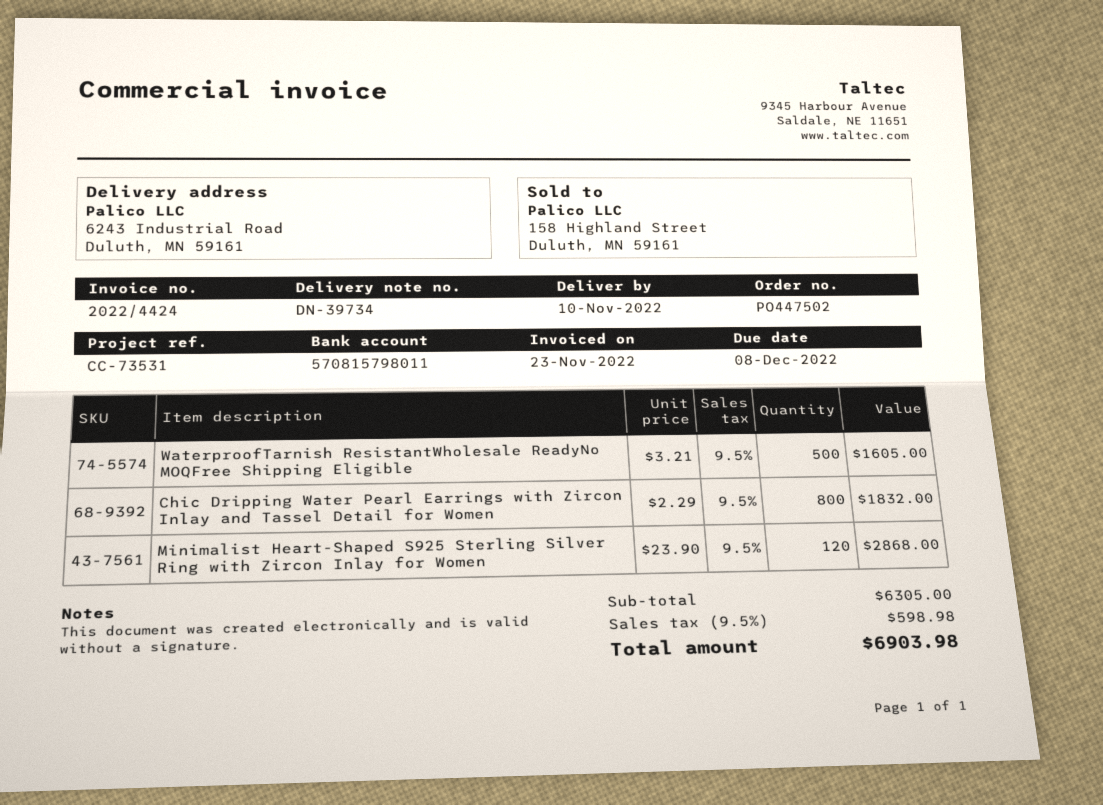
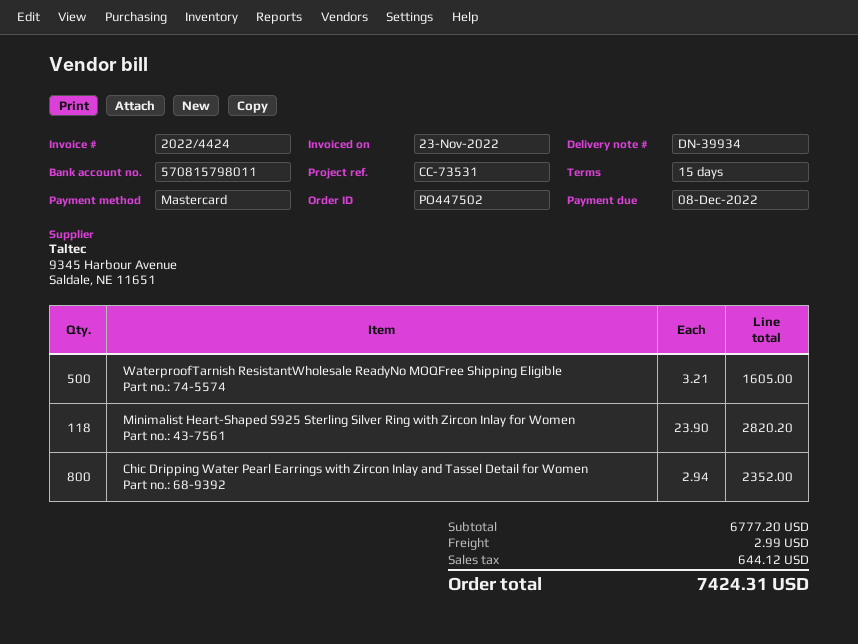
delivery note number: DN-39734 -> DN-39934
Chic Dripping Water Pearl Earrings with Zircon Inlay and Tassel Detail for Women: 800 x 2.29 = 1832.00 -> 800 x 2.94 = 2352.00
Minimalist Heart-Shaped S925 Sterling Silver Ring with Zircon Inlay for Women: 120 x 23.90 = 2868.00 -> 118 x 23.90 = 2820.20
subtotal: 6305.00 -> 6777.20
shipping: none -> 2.99
tax: 598.98 -> 644.12
total: 6903.98 -> 7424.31

